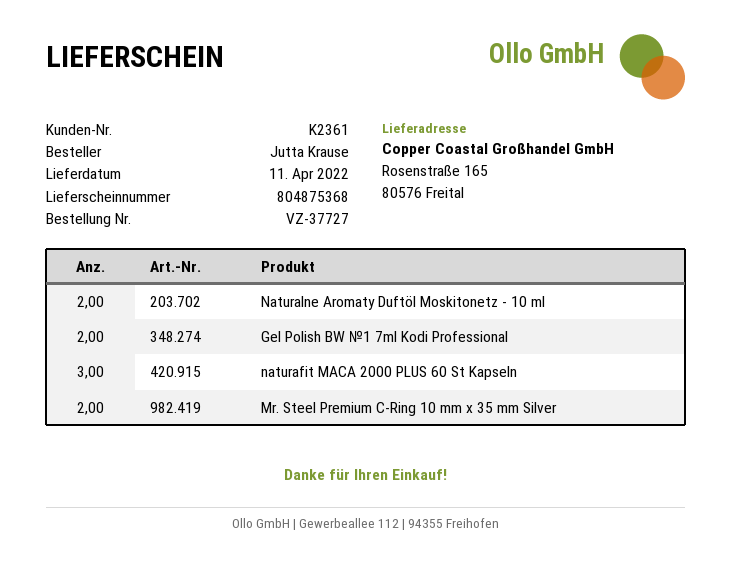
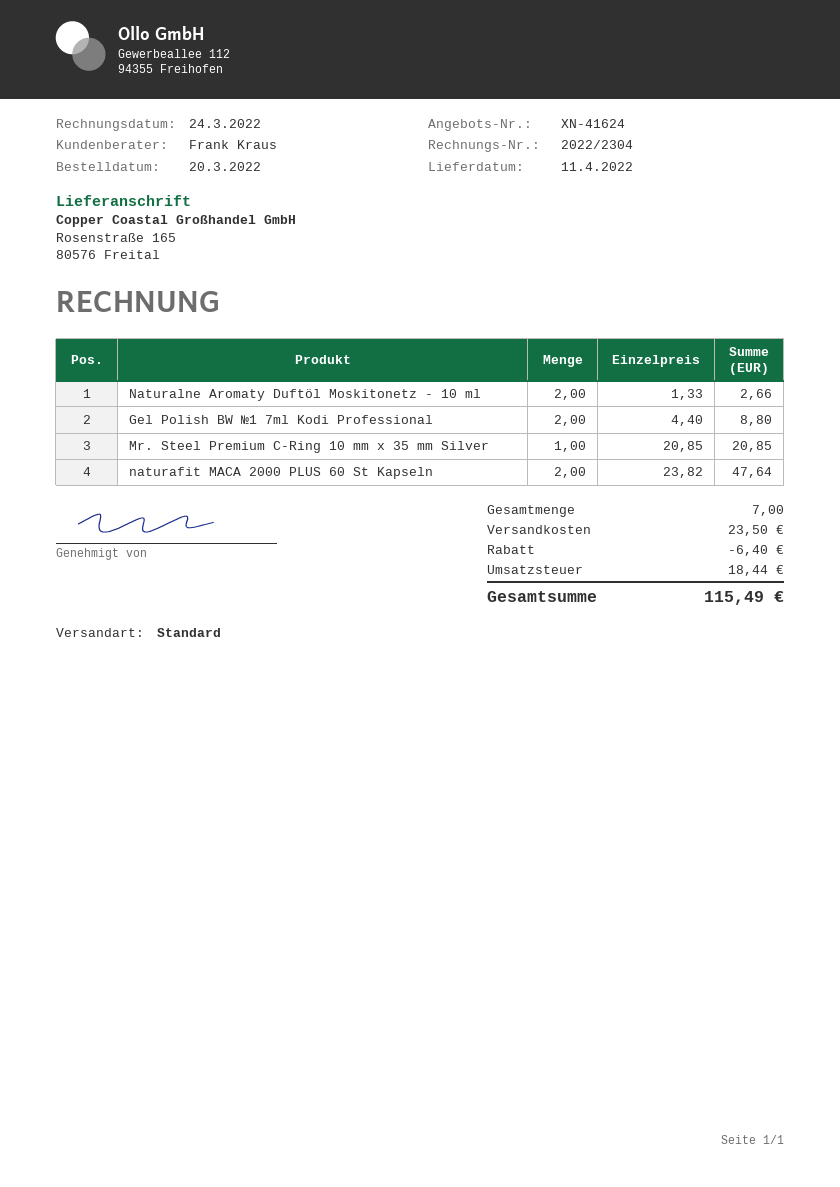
naturafit MACA 2000 PLUS 60 St Kapseln: 3 -> 2
Mr. Steel Premium C-Ring 10 mm x 35 mm Silver: 2 -> 1

